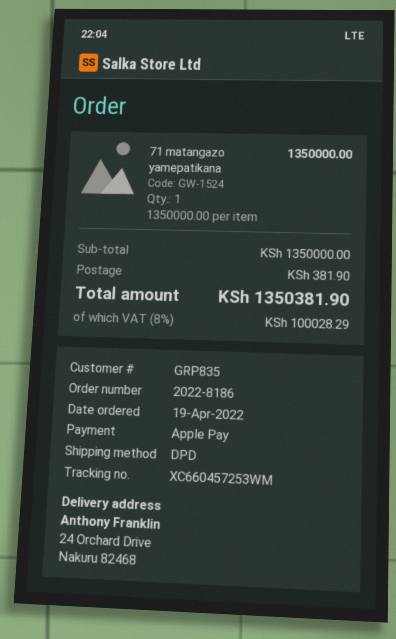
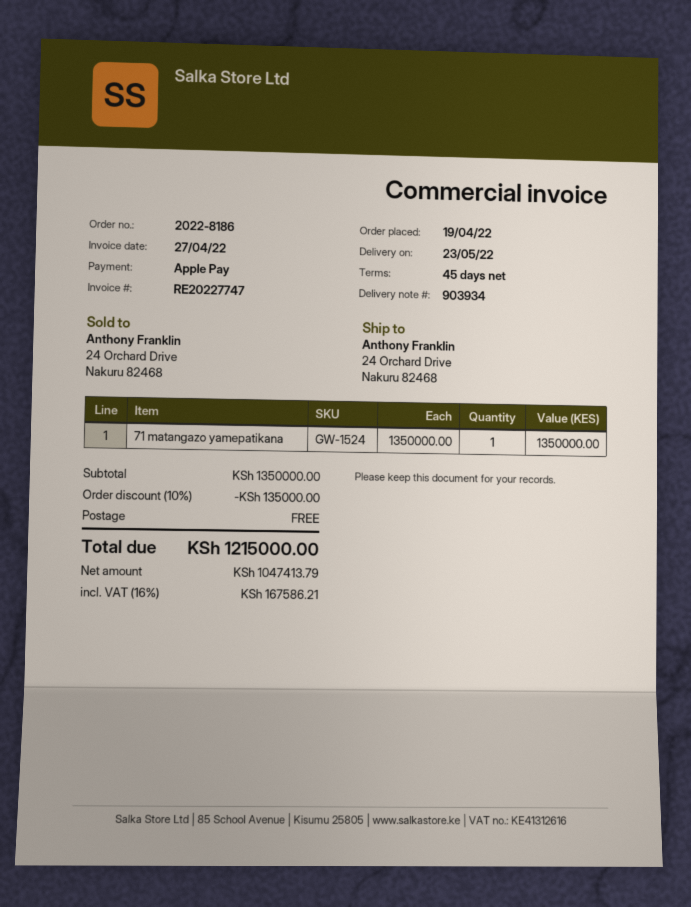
discount: none -> 10% = 135000.00
shipping: 381.90 -> 0.00
tax: 8% = 100028.29 -> 16% = 167586.21
total: 1350381.90 -> 1215000.00

